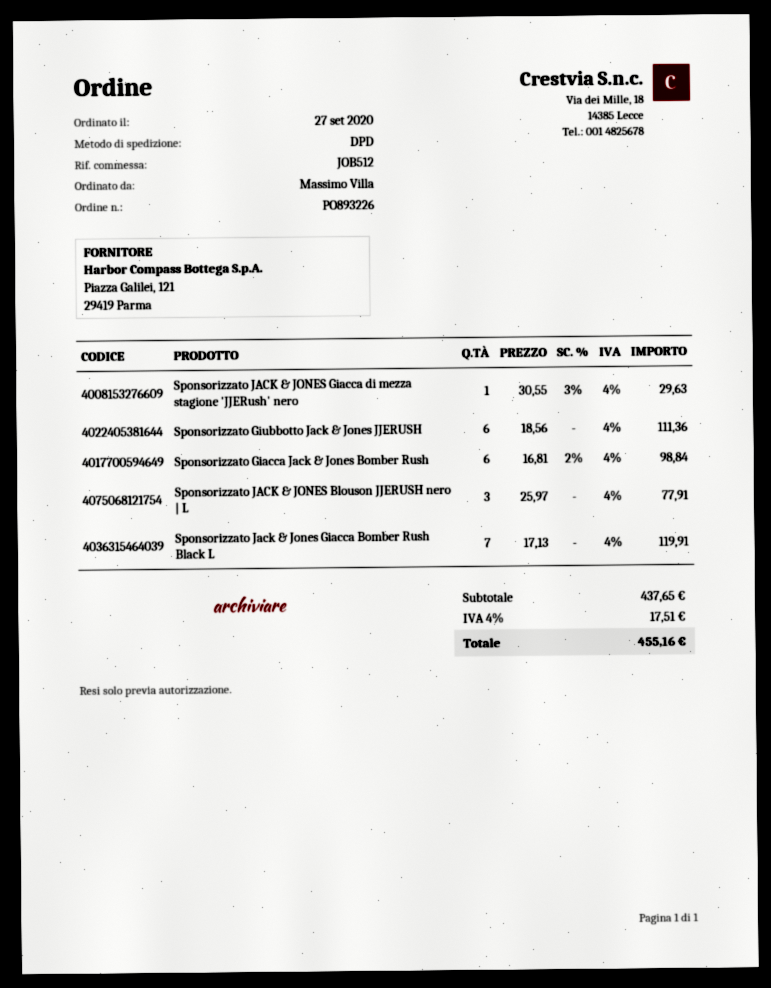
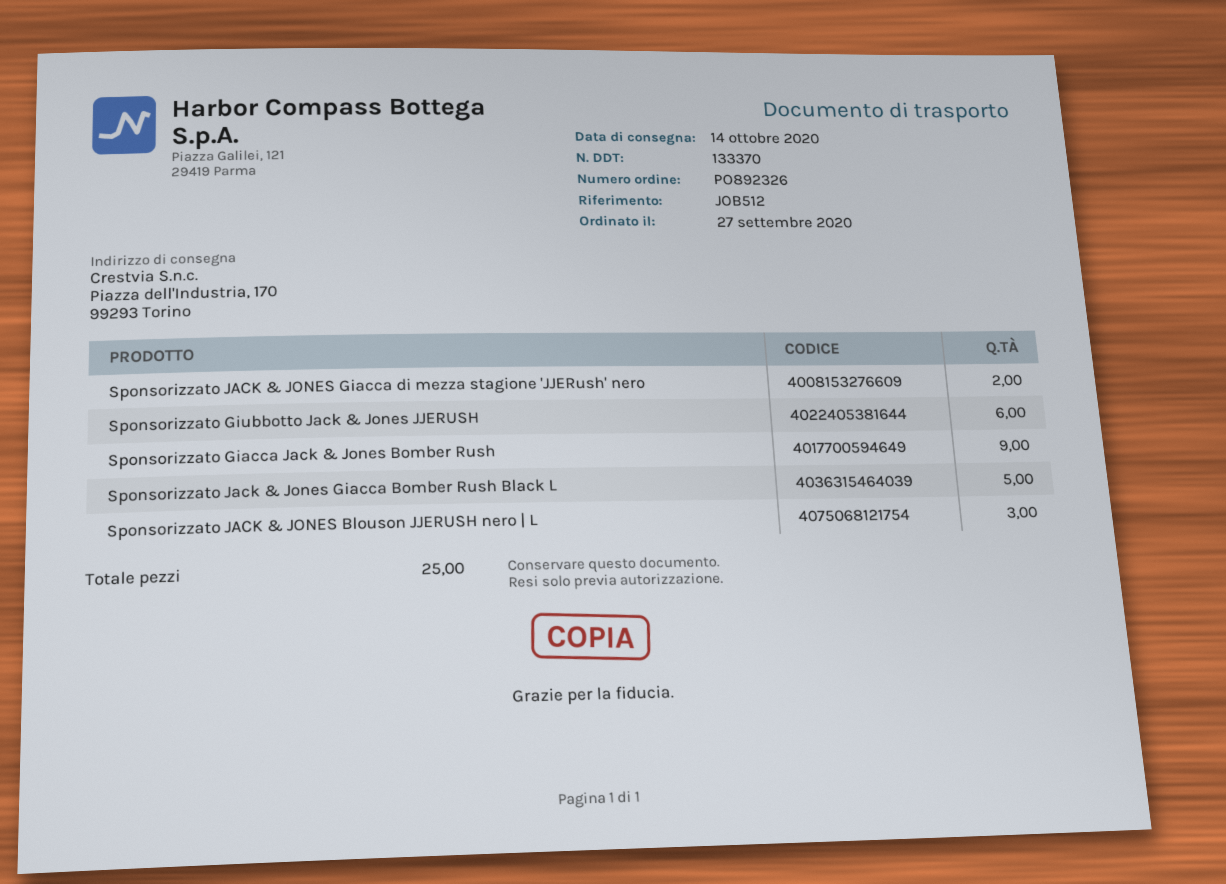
order number: PO893226 -> PO892326
Sponsorizzato JACK & JONES Giacca di mezza stagione 'JJERush' nero: 1 -> 2
Sponsorizzato Giacca Jack & Jones Bomber Rush: 6 -> 9
Sponsorizzato Jack & Jones Giacca Bomber Rush Black L: 7 -> 5

